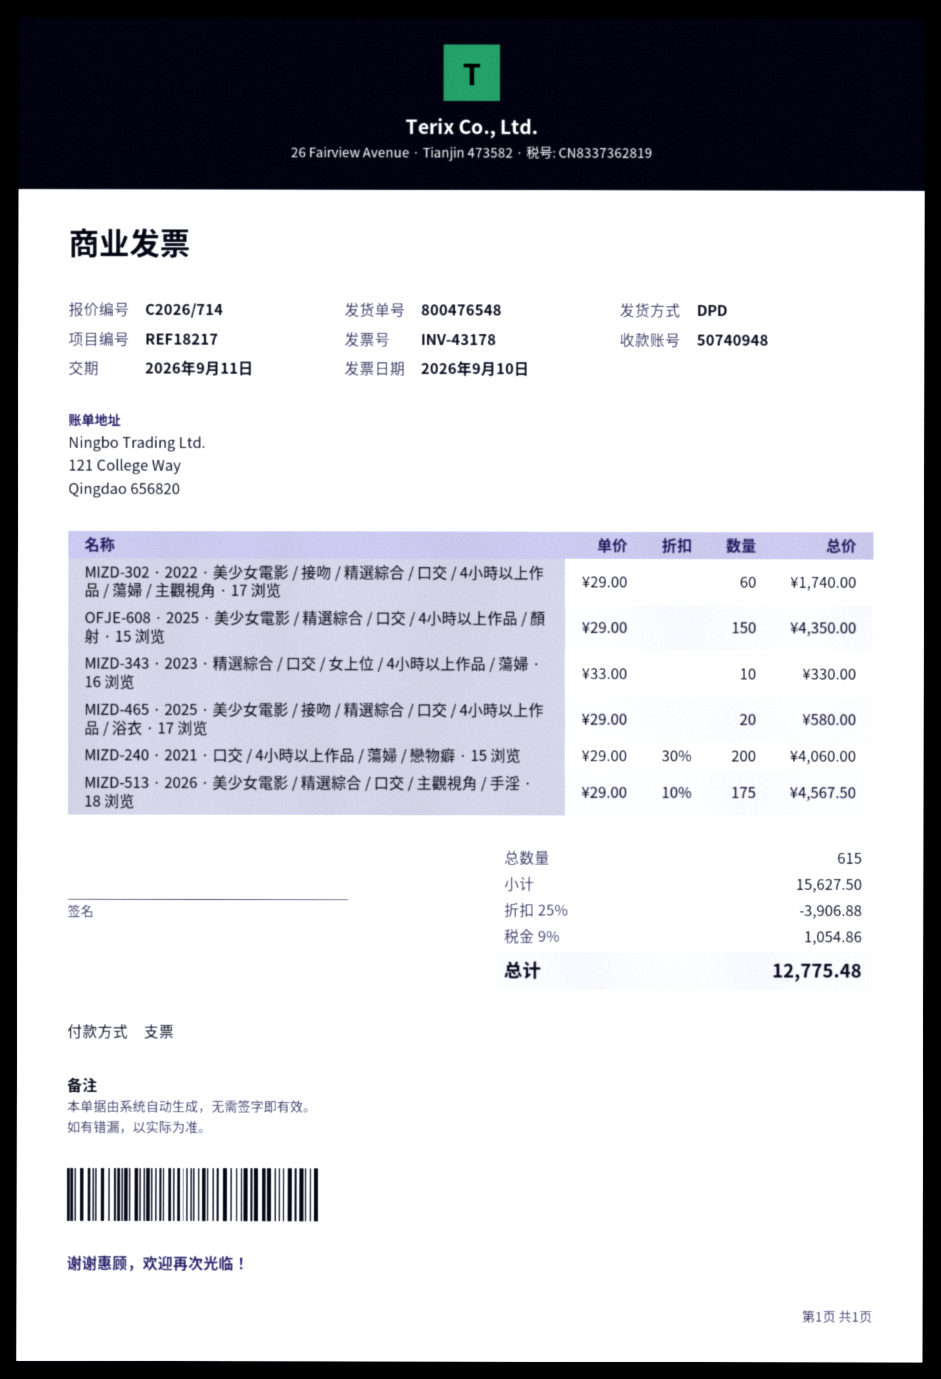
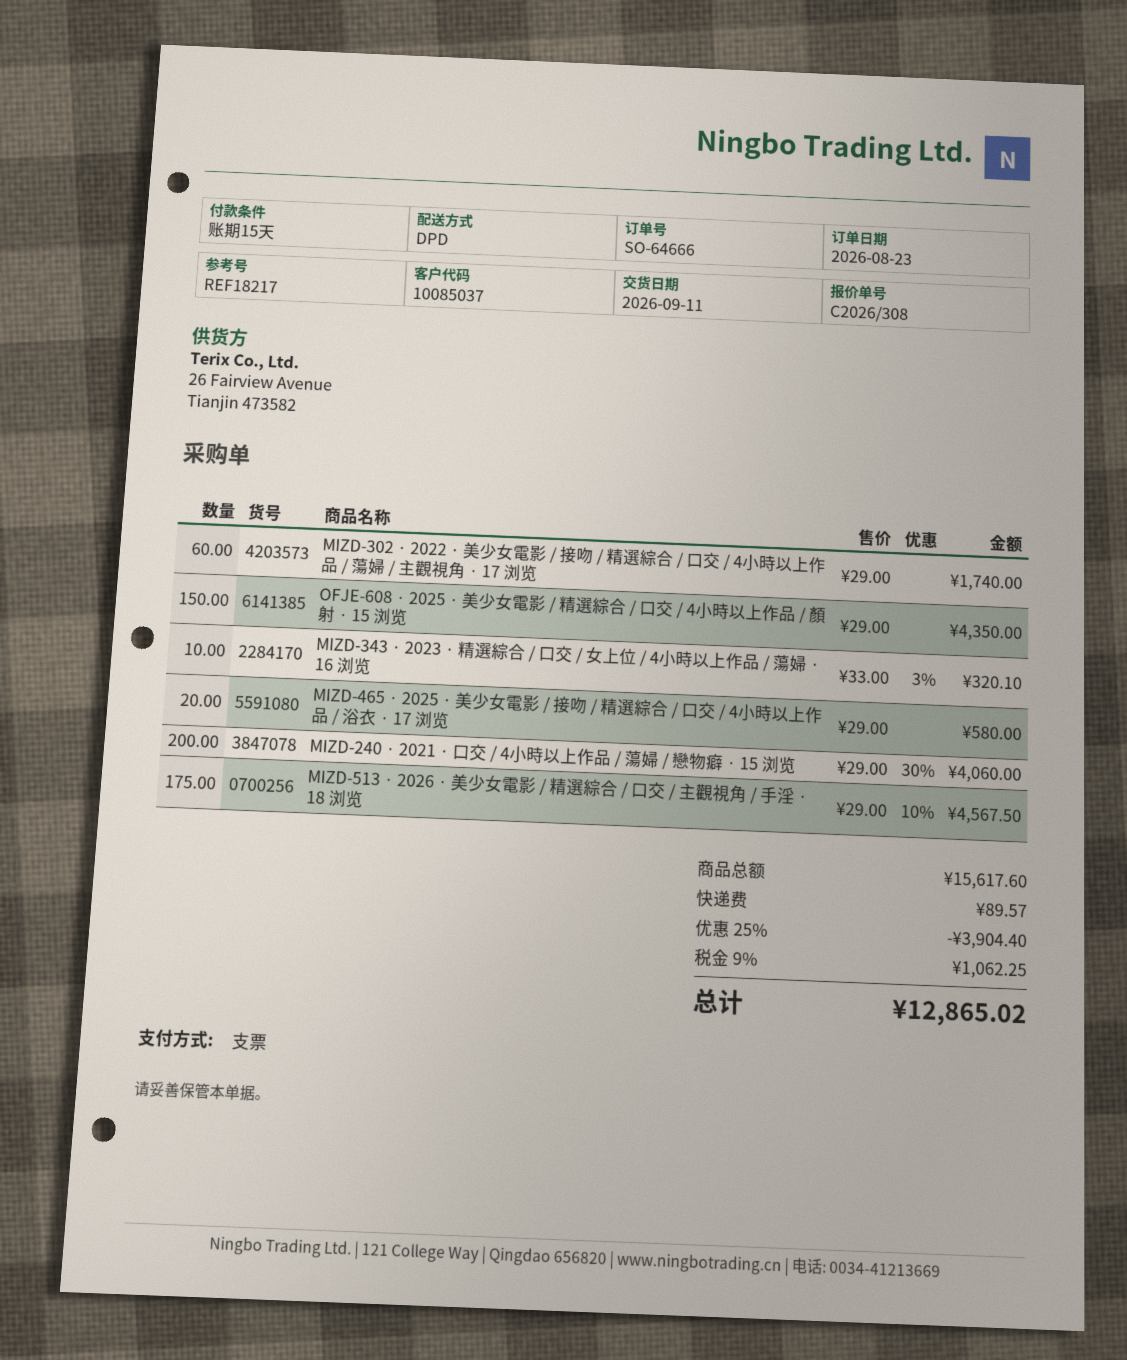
quote number: C2026/714 -> C2026/308
MIZD-343 · 2023 · 精選綜合 / 口交 / 女上位 / 4小時以上作品 / 蕩婦 · 16 浏览: 10 x 33.00 = 330.00 -> 10 x 33.00 - 3% = 320.10
subtotal: 15627.50 -> 15617.60
discount: 25% = 3906.88 -> 25% = 3904.40
shipping: none -> 89.57
tax: 9% = 1054.86 -> 9% = 1062.25
total: 12775.48 -> 12865.02

